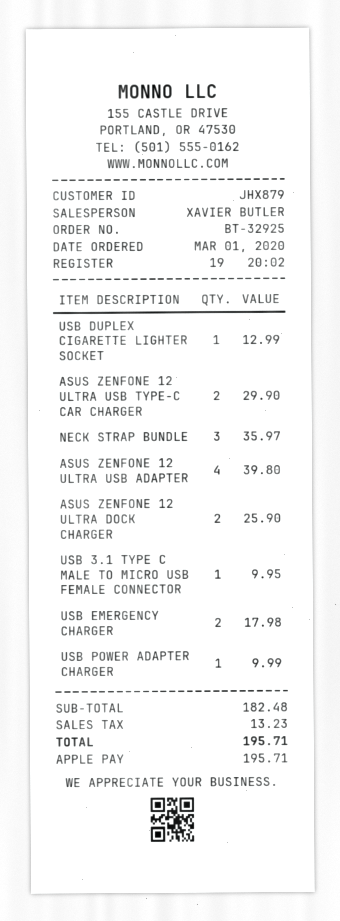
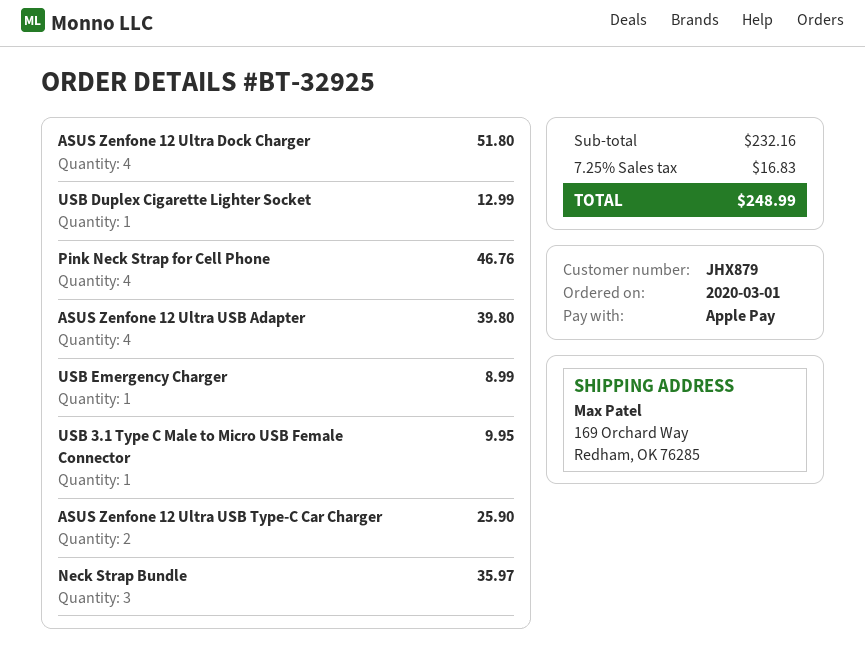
ASUS ZENFONE 12 ULTRA USB TYPE-C CAR CHARGER: 2 for 29.90 -> 2 for 25.90
ASUS ZENFONE 12 ULTRA DOCK CHARGER: 2 for 25.90 -> 4 for 51.80
USB EMERGENCY CHARGER: 2 for 17.98 -> 1 for 8.99
USB POWER ADAPTER CHARGER: 1 for 9.99 -> none
Pink Neck Strap for Cell Phone: none -> 4 for 46.76
subtotal: 182.48 -> 232.16
tax: 13.23 -> 16.83
total: 195.71 -> 248.99

